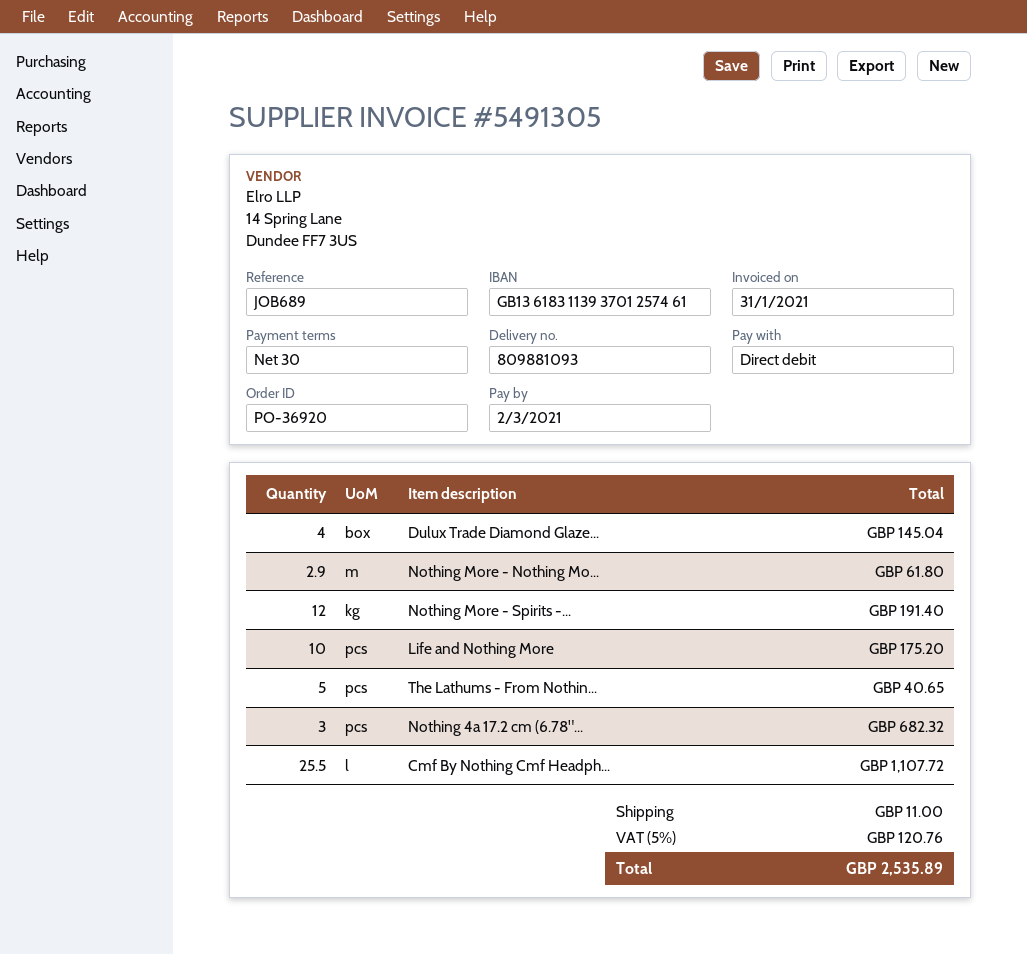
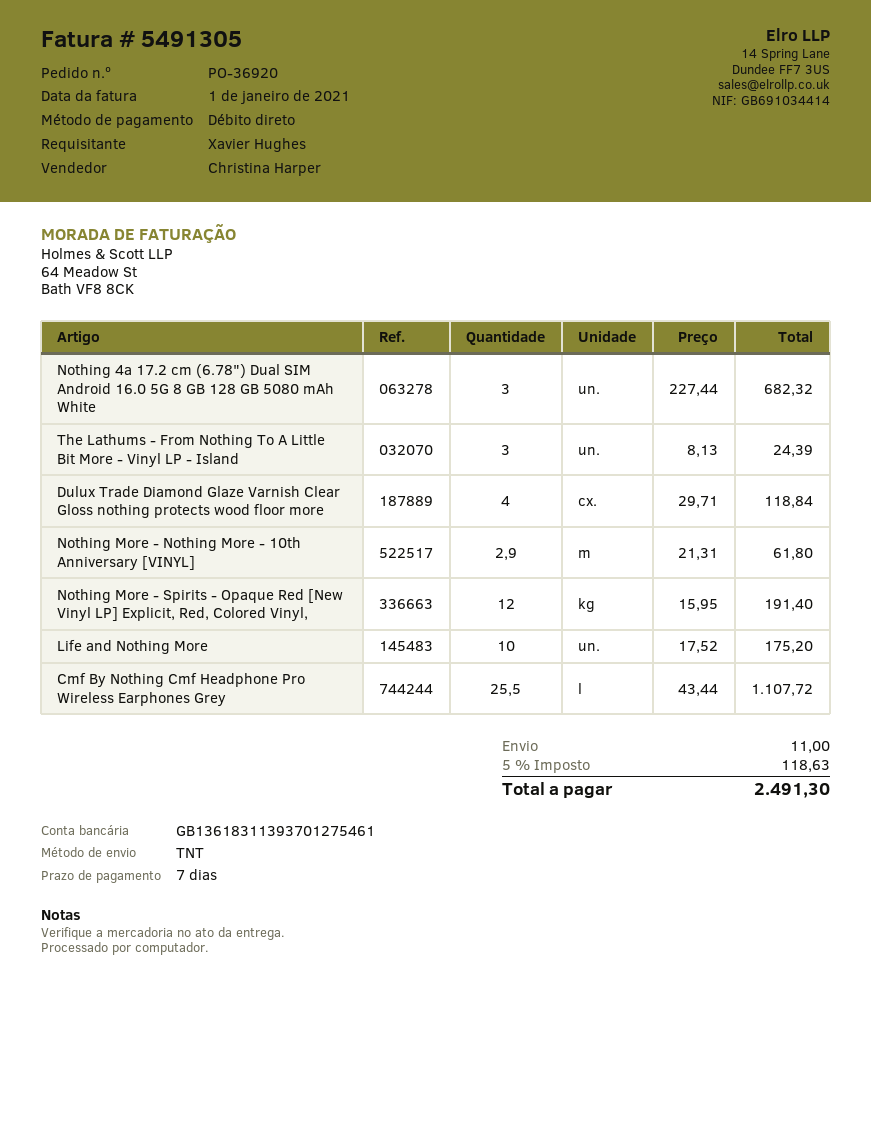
invoice date: 2021-01-31 -> 2021-01-01
payment terms: 30 days -> 7 days
bank account: GB13618311393701257461 -> GB13618311393701275461
Dulux Trade Diamond Glaze...: 4 for 145.04 -> 4 for 118.84
The Lathums - From Nothin...: 5 for 40.65 -> 3 for 24.39
tax: 5% = 120.76 -> 5% = 118.63
total: 2535.89 -> 2491.30

